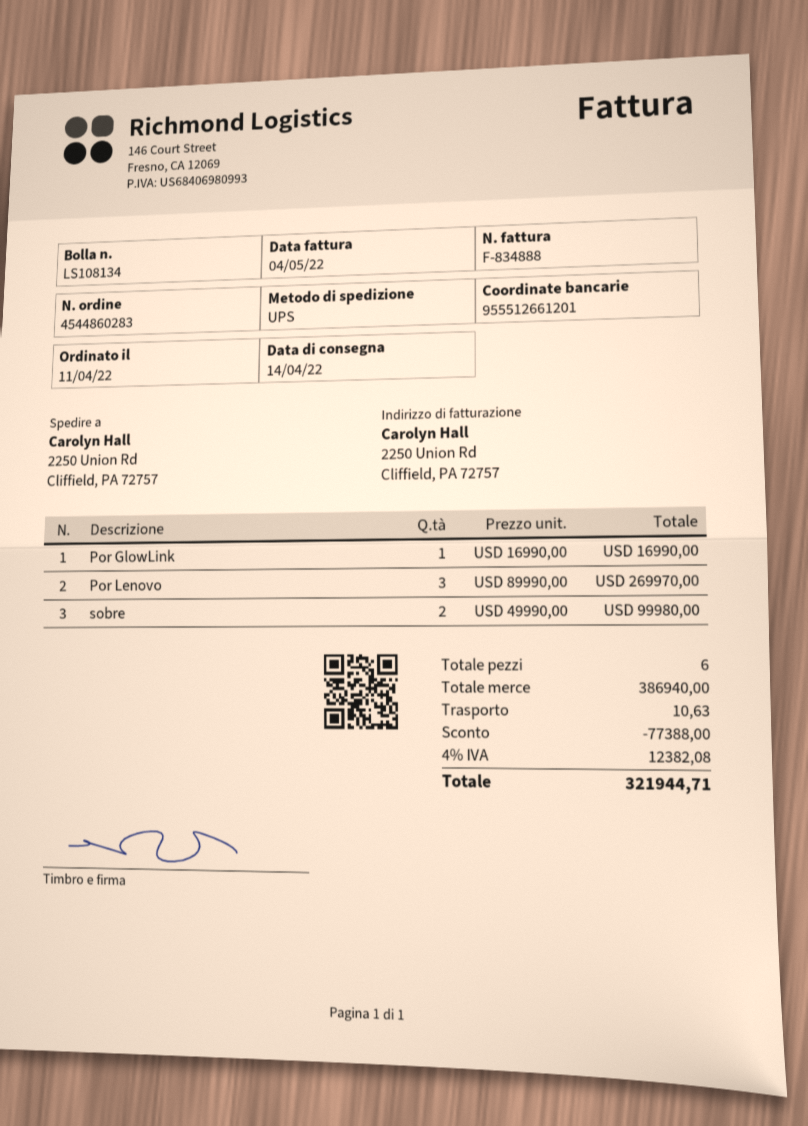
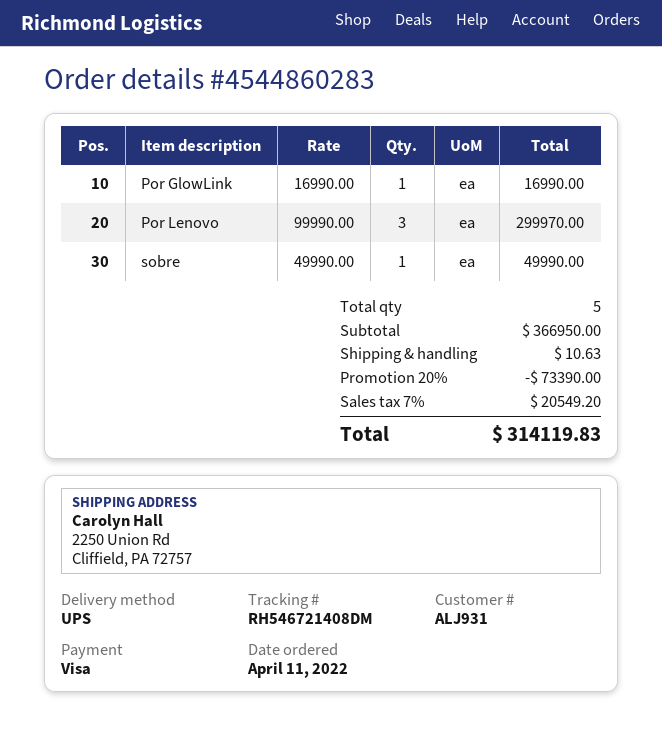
Por Lenovo: 3 x 89990.00 = 269970.00 -> 3 x 99990.00 = 299970.00
sobre: 2 x 49990.00 = 99980.00 -> 1 x 49990.00 = 49990.00
total quantity: 6 -> 5
subtotal: 386940.00 -> 366950.00
discount: 77388.00 -> 73390.00
tax: 4% = 12382.08 -> 7% = 20549.20
total: 321944.71 -> 314119.83

